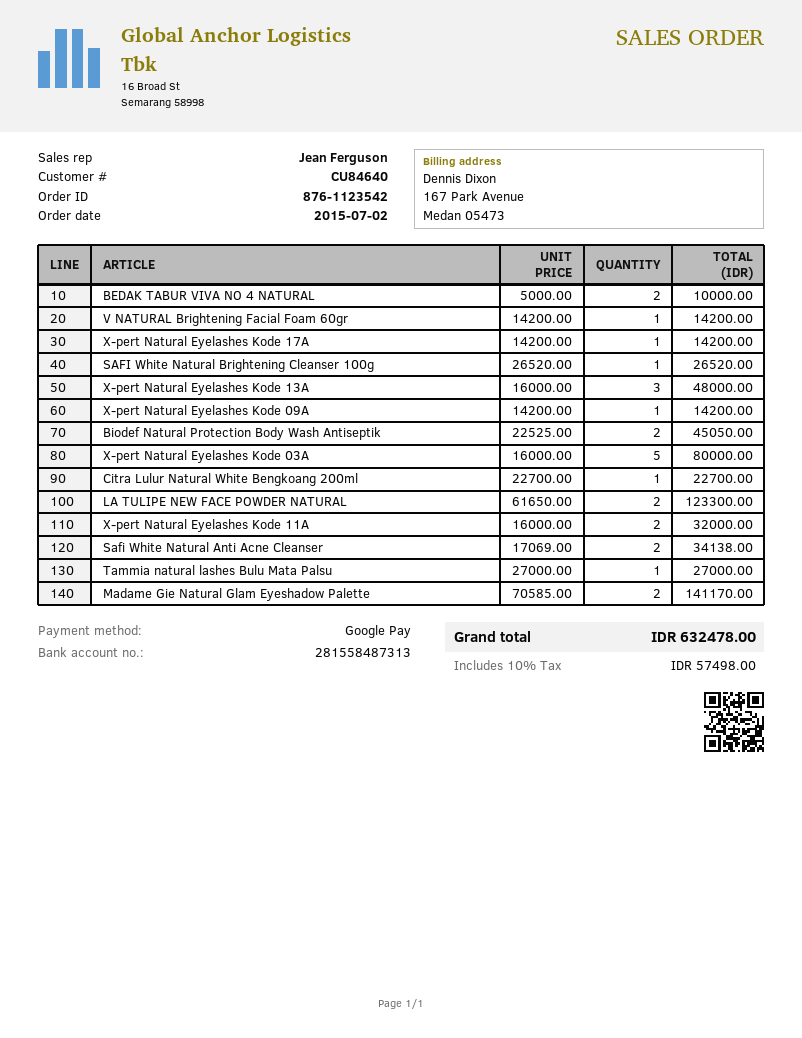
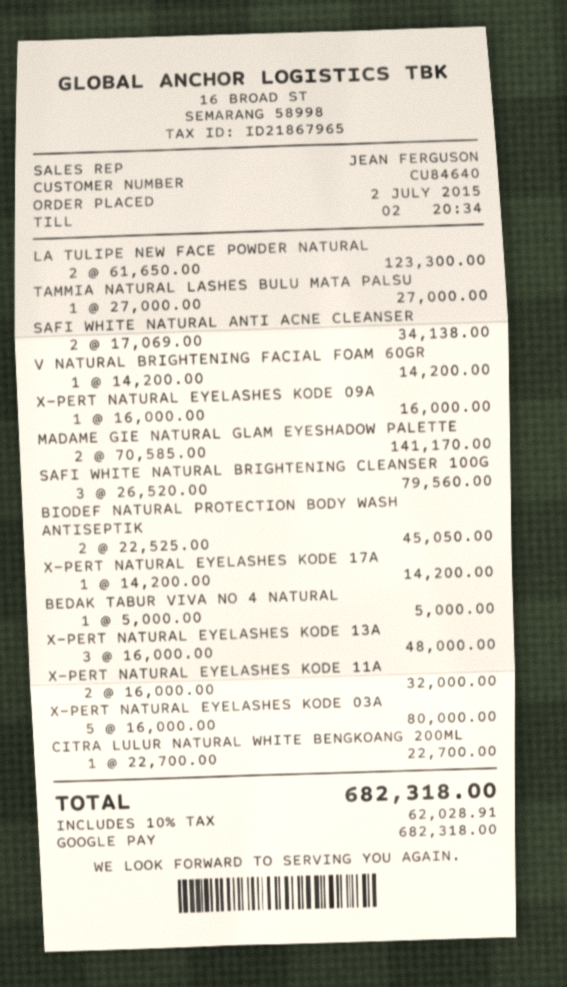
BEDAK TABUR VIVA NO 4 NATURAL: 2 x 5000.00 = 10000.00 -> 1 x 5000.00 = 5000.00
SAFI White Natural Brightening Cleanser 100g: 1 x 26520.00 = 26520.00 -> 3 x 26520.00 = 79560.00
X-pert Natural Eyelashes Kode 09A: 1 x 14200.00 = 14200.00 -> 1 x 16000.00 = 16000.00
tax: 10% = 57498.00 -> 10% = 62028.91
total: 632478.00 -> 682318.00

